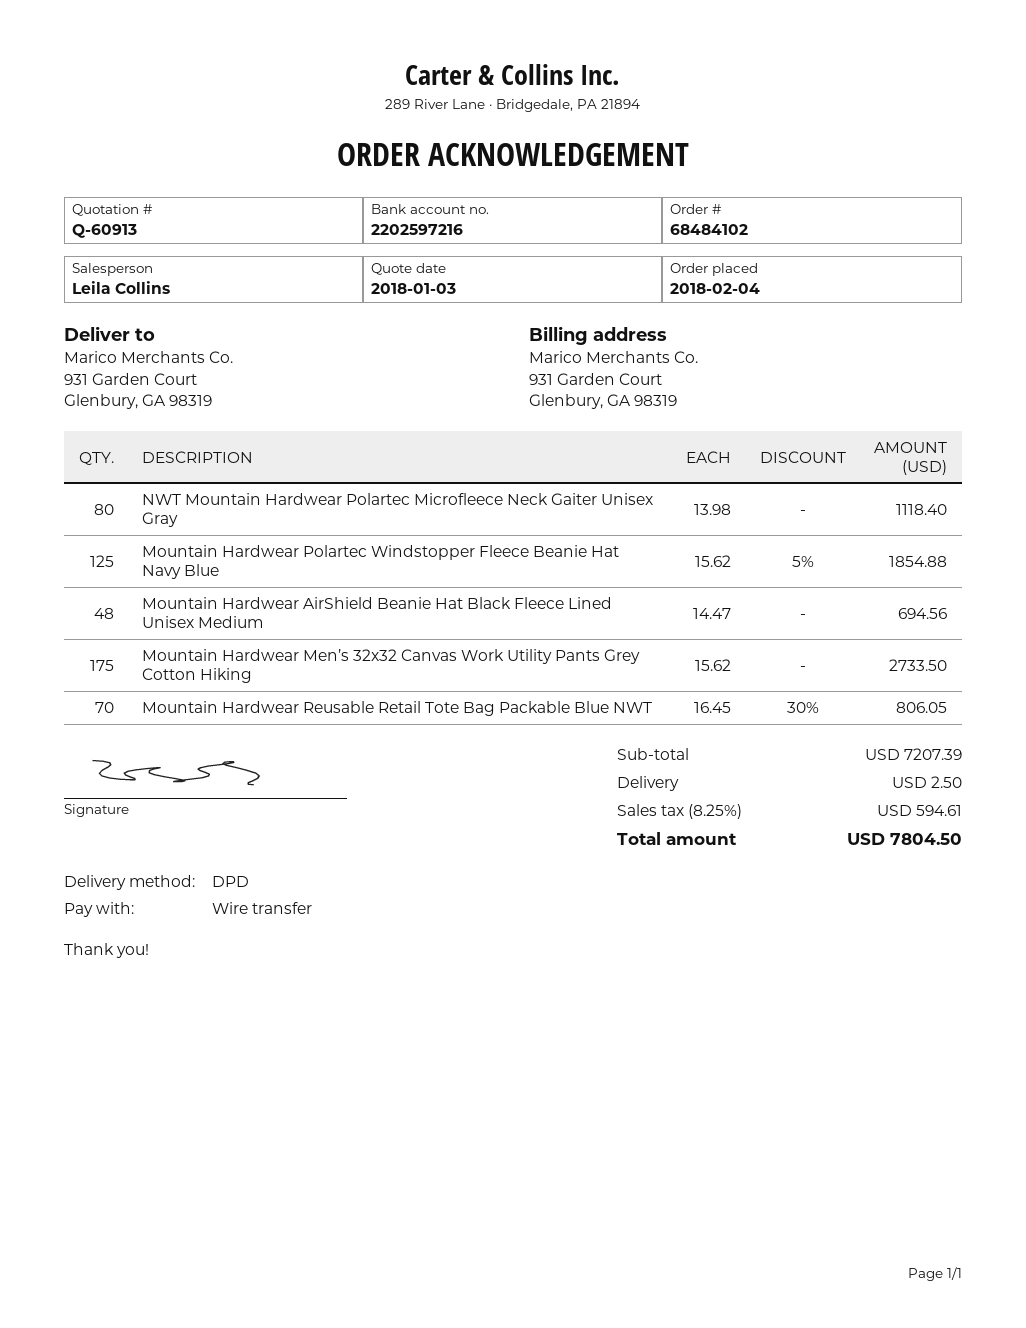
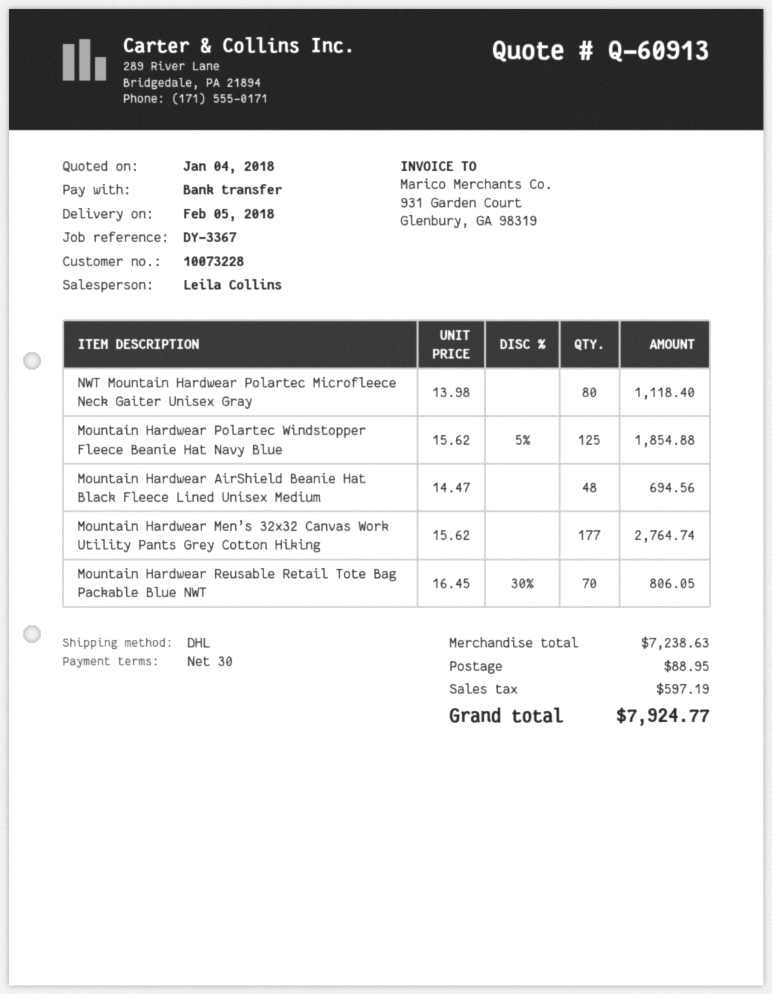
quote date: 2018-01-03 -> 2018-01-04
shipping method: DPD -> DHL
Mountain Hardwear Men’s 32x32 Canvas Work Utility Pants Grey Cotton Hiking: 175 x 15.62 = 2733.50 -> 177 x 15.62 = 2764.74
subtotal: 7207.39 -> 7238.63
shipping: 2.50 -> 88.95
tax: 594.61 -> 597.19
total: 7804.50 -> 7924.77

